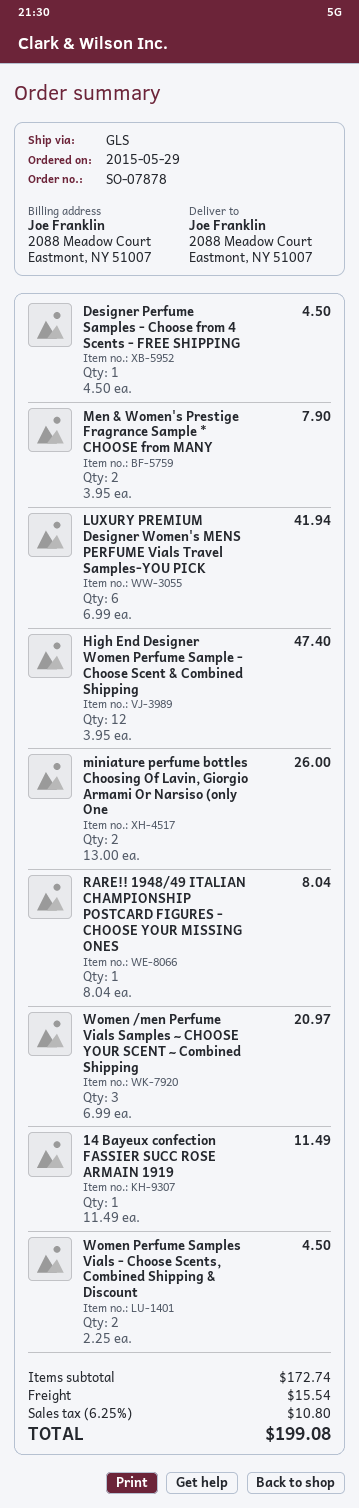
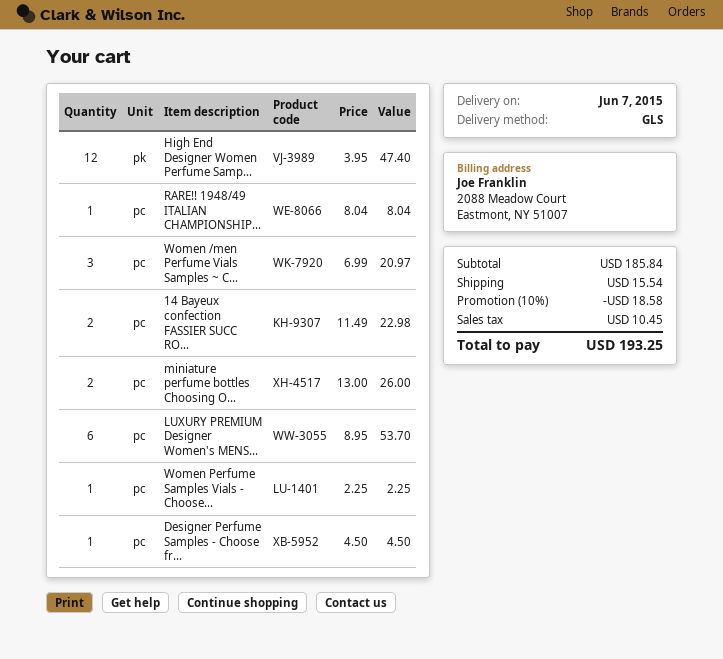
Men & Women's Prestige Fragrance Sample * CHOOSE from MANY: 2 x 3.95 = 7.90 -> none
LUXURY PREMIUM Designer Women's MENS PERFUME Vials Travel Samples-YOU PICK: 6 x 6.99 = 41.94 -> 6 x 8.95 = 53.70
14 Bayeux confection FASSIER SUCC ROSE ARMAIN 1919: 1 x 11.49 = 11.49 -> 2 x 11.49 = 22.98
Women Perfume Samples Vials - Choose Scents, Combined Shipping & Discount: 2 x 2.25 = 4.50 -> 1 x 2.25 = 2.25
subtotal: 172.74 -> 185.84
discount: none -> 10% = 18.58
tax: 10.80 -> 10.45
total: 199.08 -> 193.25

